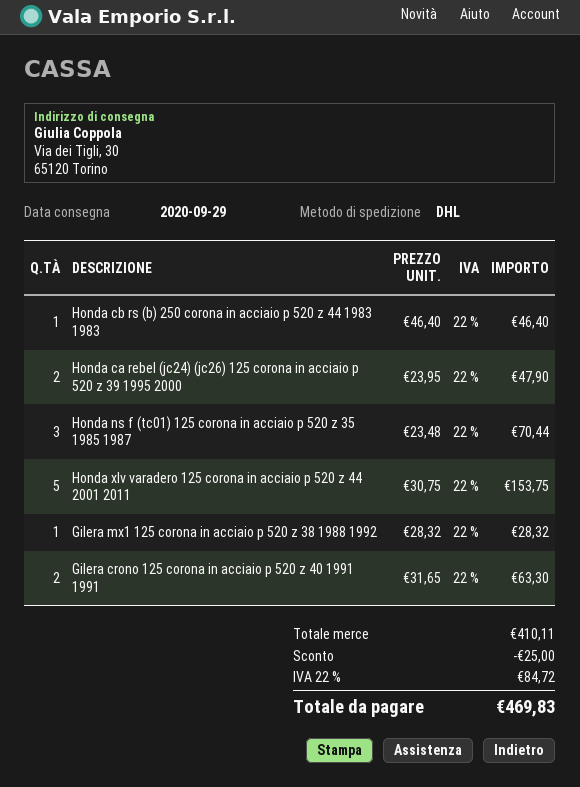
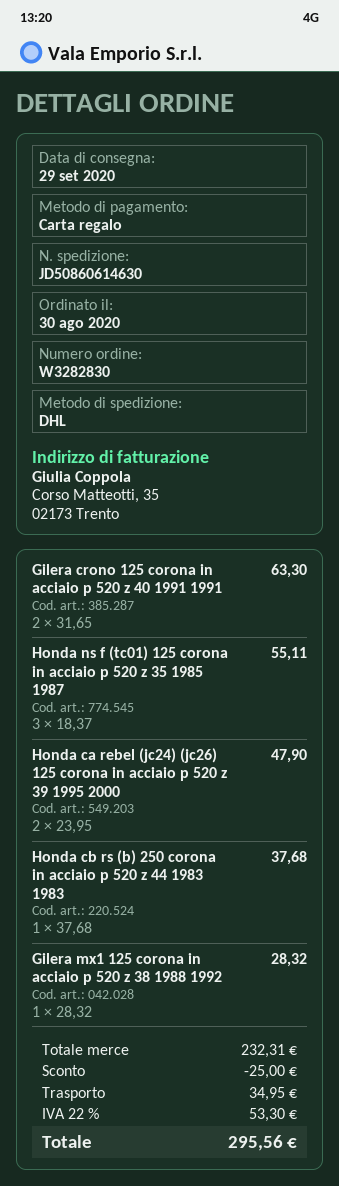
Honda cb rs (b) 250 corona in acciaio p 520 z 44 1983 1983: 1 x 46.40 = 46.40 -> 1 x 37.68 = 37.68
Honda ns f (tc01) 125 corona in acciaio p 520 z 35 1985 1987: 3 x 23.48 = 70.44 -> 3 x 18.37 = 55.11
Honda xlv varadero 125 corona in acciaio p 520 z 44 2001 2011: 5 x 30.75 = 153.75 -> none
subtotal: 410.11 -> 232.31
shipping: none -> 34.95
tax: 22% = 84.72 -> 22% = 53.30
total: 469.83 -> 295.56

